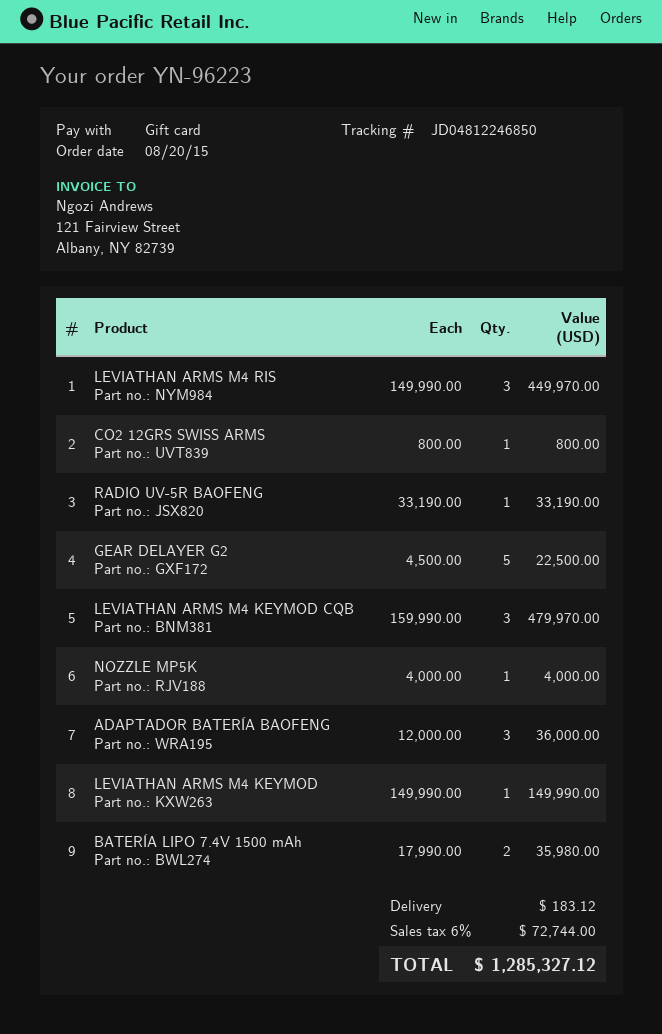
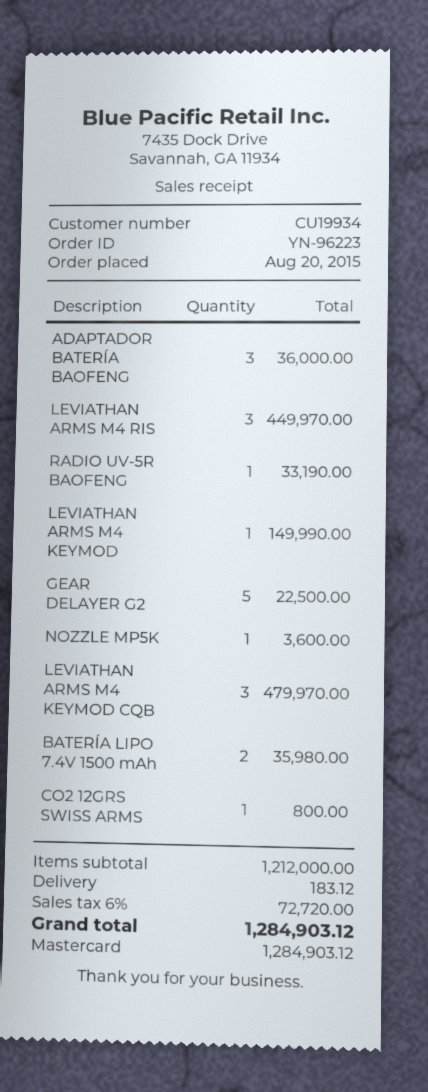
payment method: gift card -> Mastercard
NOZZLE MP5K: 1 for 4000.00 -> 1 for 3600.00
tax: 6% = 72744.00 -> 6% = 72720.00
total: 1285327.12 -> 1284903.12

